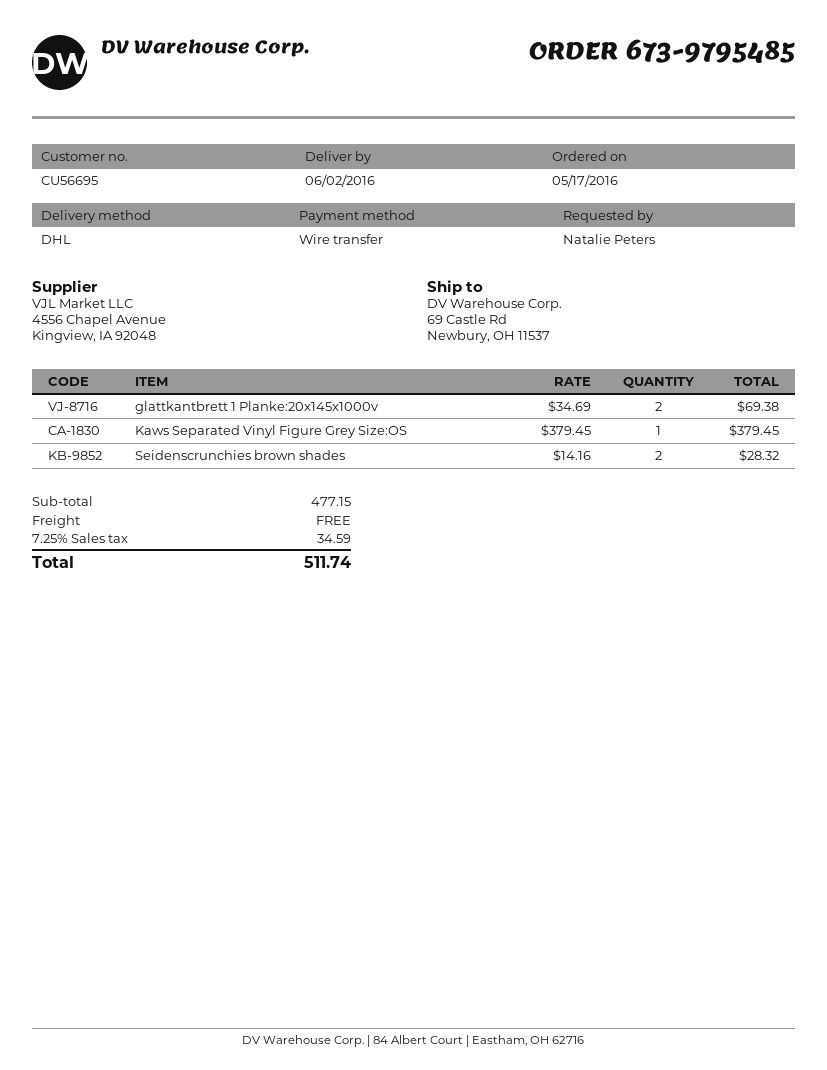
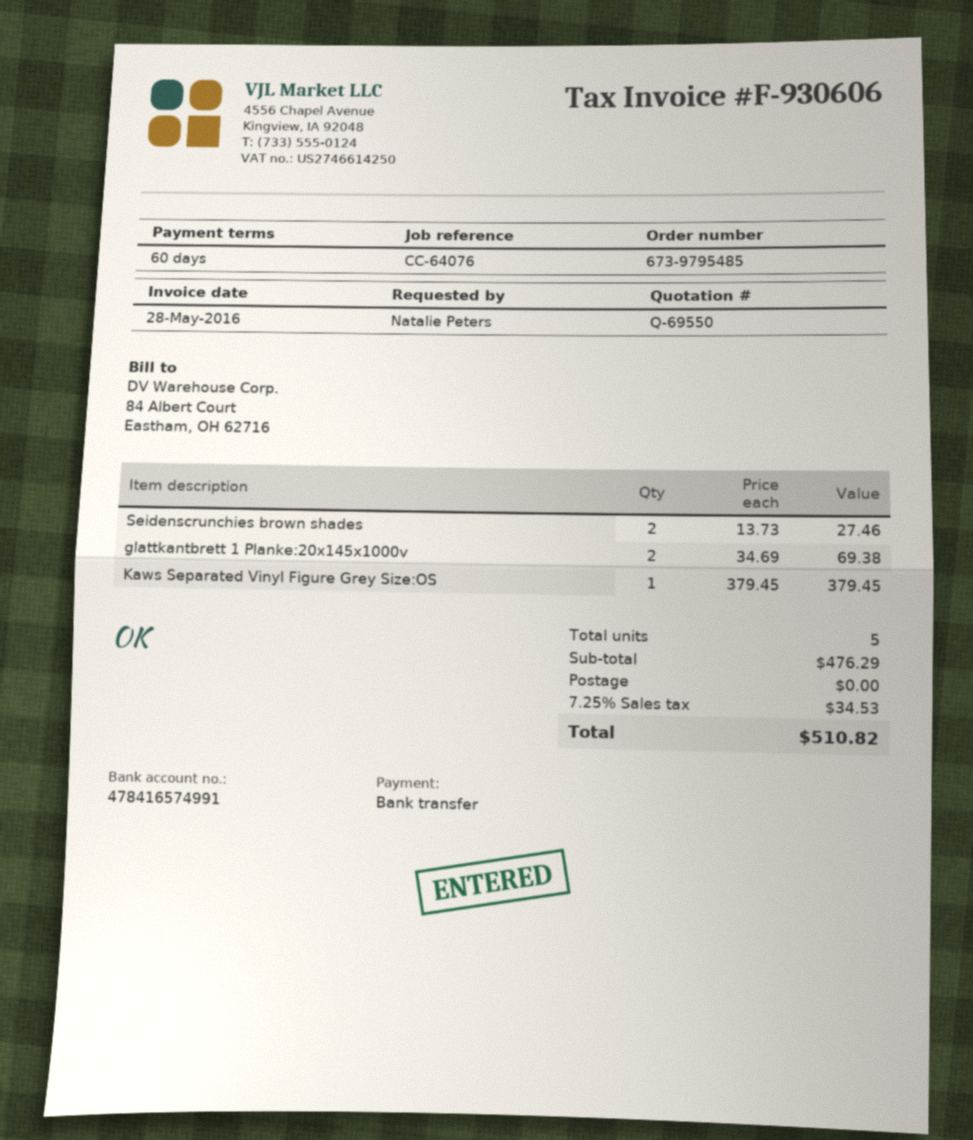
Seidenscrunchies brown shades: 2 x 14.16 = 28.32 -> 2 x 13.73 = 27.46
subtotal: 477.15 -> 476.29
tax: 7.25% = 34.59 -> 7.25% = 34.53
total: 511.74 -> 510.82

